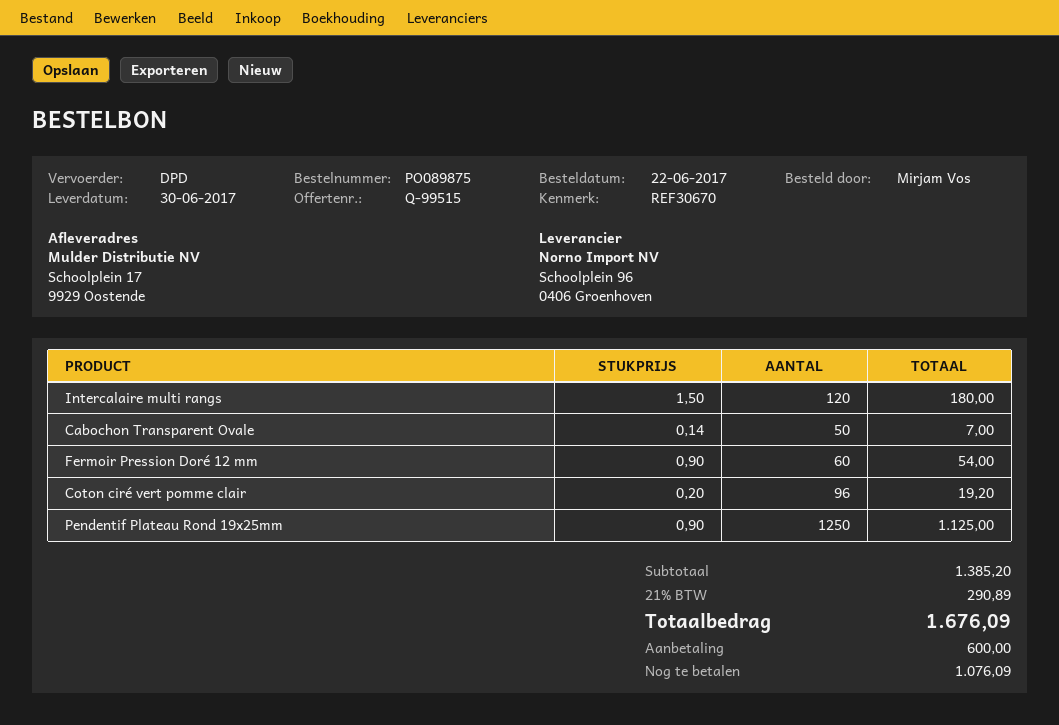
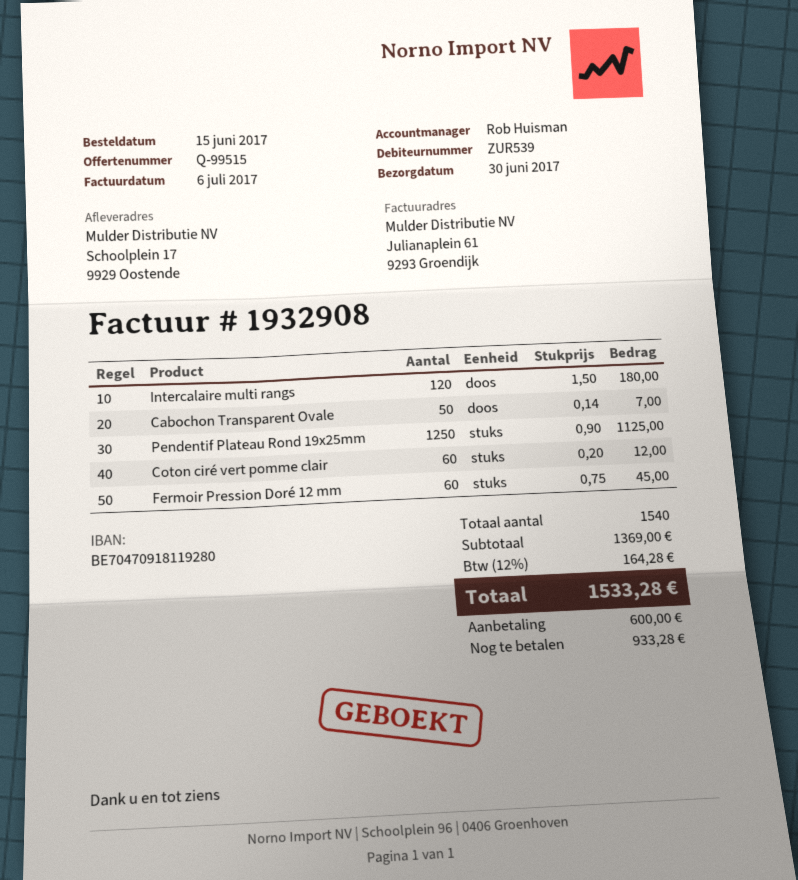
order date: 2017-06-22 -> 2017-06-15
Fermoir Pression Doré 12 mm: 60 x 0.90 = 54.00 -> 60 x 0.75 = 45.00
Coton ciré vert pomme clair: 96 x 0.20 = 19.20 -> 60 x 0.20 = 12.00
subtotal: 1385.20 -> 1369.00
tax: 21% = 290.89 -> 12% = 164.28
total: 1676.09 -> 1533.28
balance: 1076.09 -> 933.28

